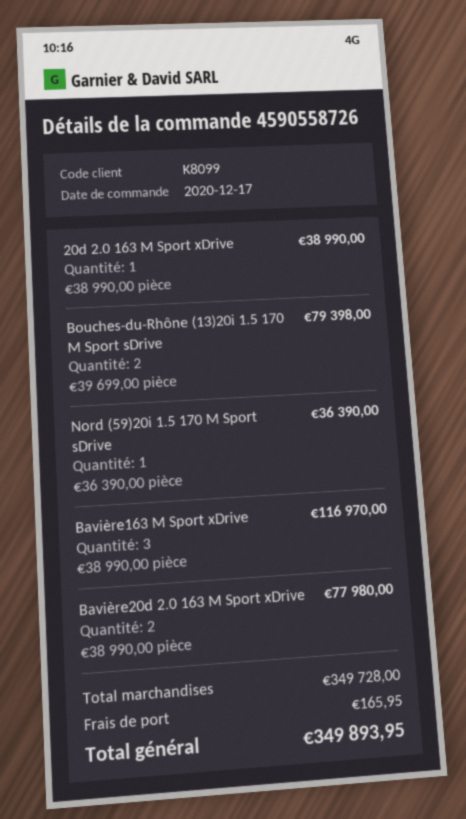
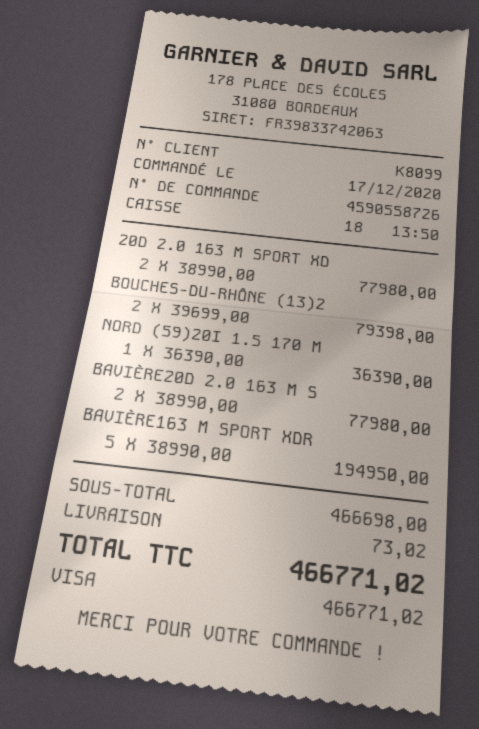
20d 2.0 163 M Sport xDrive: 1 x 38990.00 = 38990.00 -> 2 x 38990.00 = 77980.00
Bavière163 M Sport xDrive: 3 x 38990.00 = 116970.00 -> 5 x 38990.00 = 194950.00
subtotal: 349728.00 -> 466698.00
shipping: 165.95 -> 73.02
total: 349893.95 -> 466771.02

